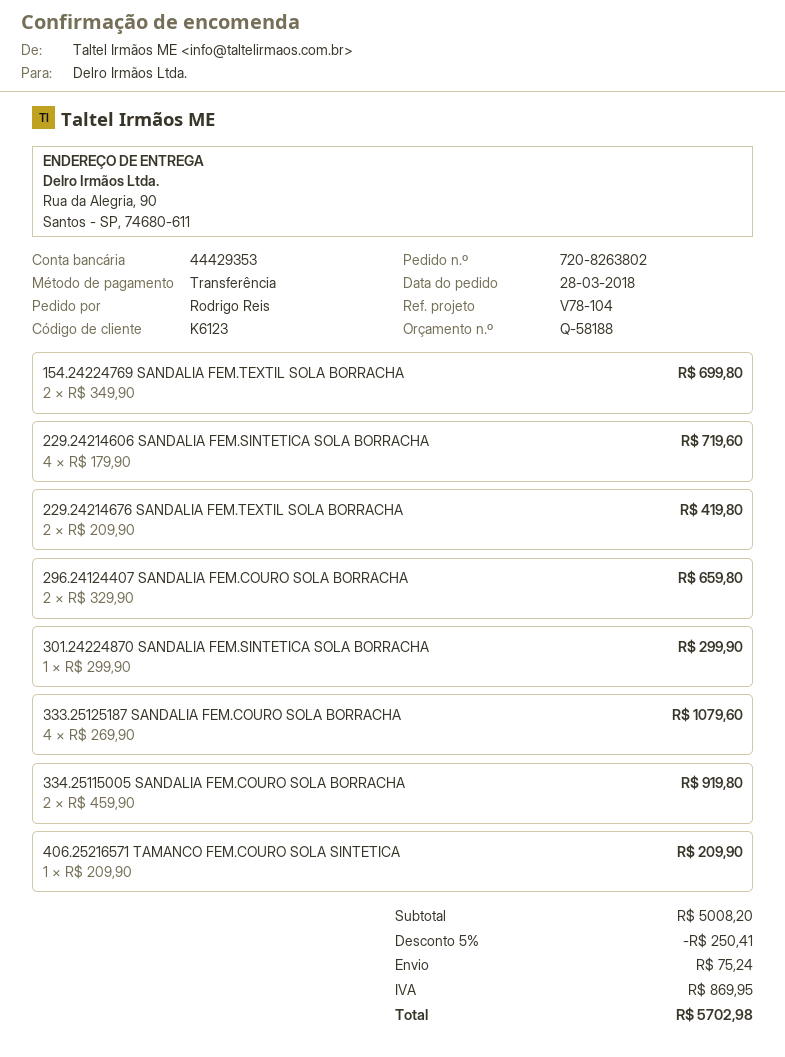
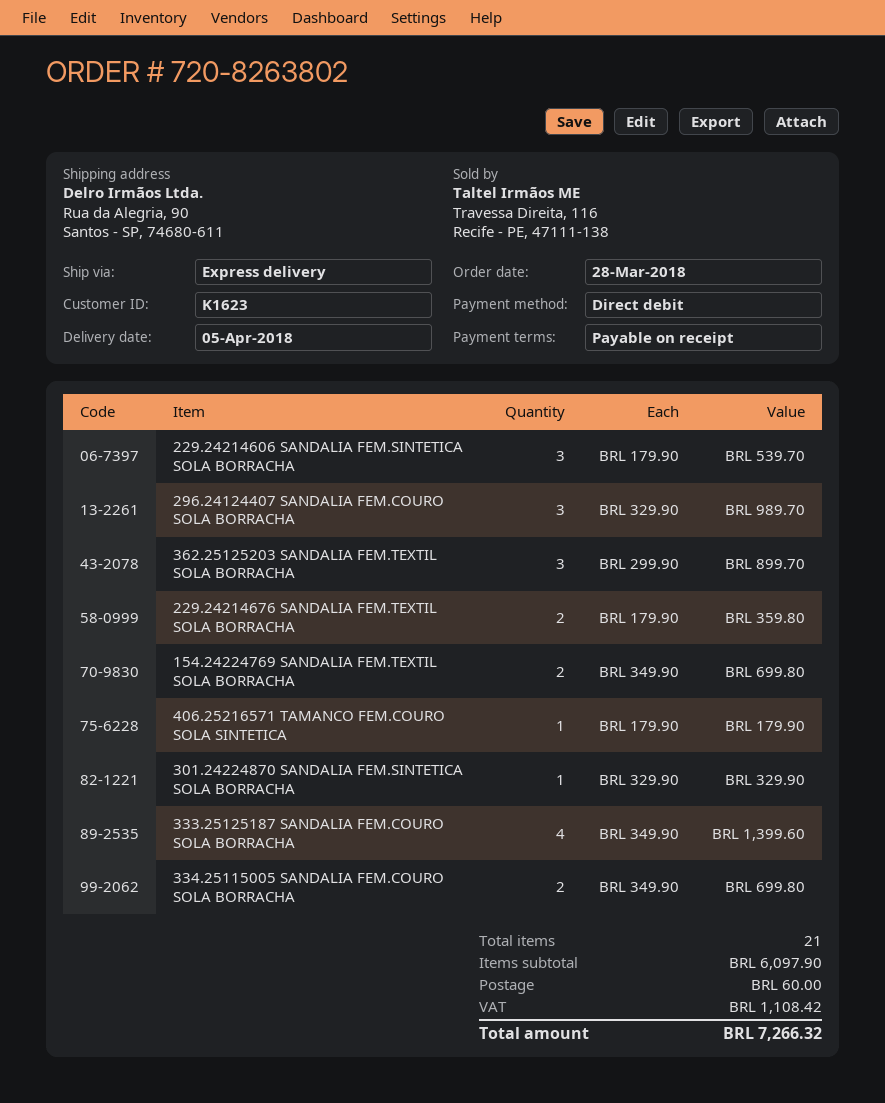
customer number: K6123 -> K1623
payment method: bank transfer -> direct debit
229.24214606 SANDALIA FEM.SINTETICA SOLA BORRACHA: 4 x 179.90 = 719.60 -> 3 x 179.90 = 539.70
229.24214676 SANDALIA FEM.TEXTIL SOLA BORRACHA: 2 x 209.90 = 419.80 -> 2 x 179.90 = 359.80
296.24124407 SANDALIA FEM.COURO SOLA BORRACHA: 2 x 329.90 = 659.80 -> 3 x 329.90 = 989.70
301.24224870 SANDALIA FEM.SINTETICA SOLA BORRACHA: 1 x 299.90 = 299.90 -> 1 x 329.90 = 329.90
333.25125187 SANDALIA FEM.COURO SOLA BORRACHA: 4 x 269.90 = 1079.60 -> 4 x 349.90 = 1399.60
334.25115005 SANDALIA FEM.COURO SOLA BORRACHA: 2 x 459.90 = 919.80 -> 2 x 349.90 = 699.80
406.25216571 TAMANCO FEM.COURO SOLA SINTETICA: 1 x 209.90 = 209.90 -> 1 x 179.90 = 179.90
362.25125203 SANDALIA FEM.TEXTIL SOLA BORRACHA: none -> 3 x 299.90 = 899.70
subtotal: 5008.20 -> 6097.90
discount: 5% = 250.41 -> none
shipping: 75.24 -> 60.00
tax: 869.95 -> 1108.42
total: 5702.98 -> 7266.32

